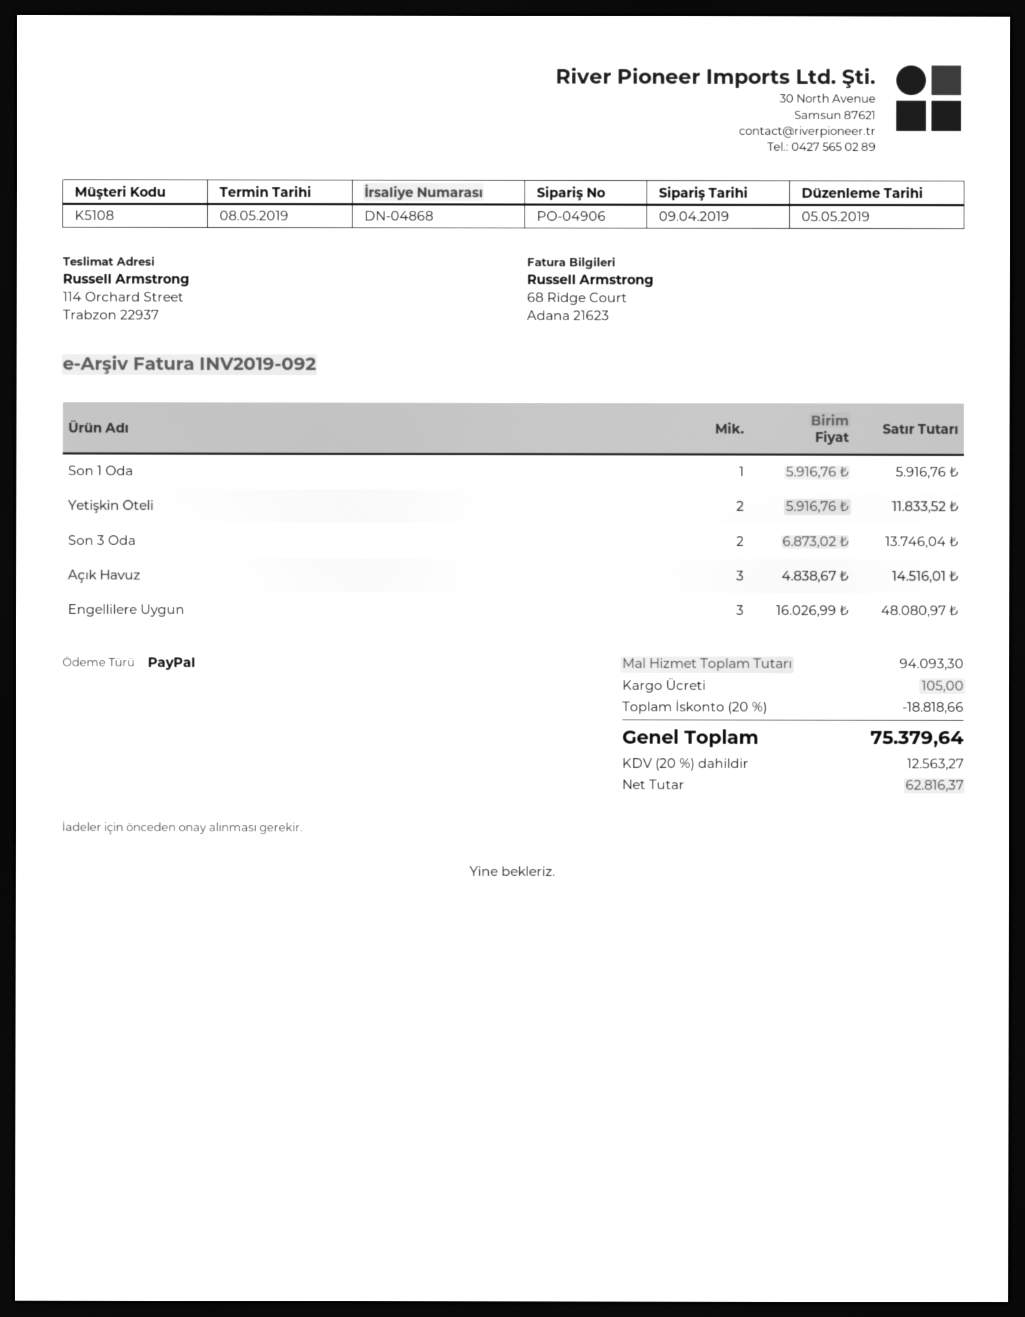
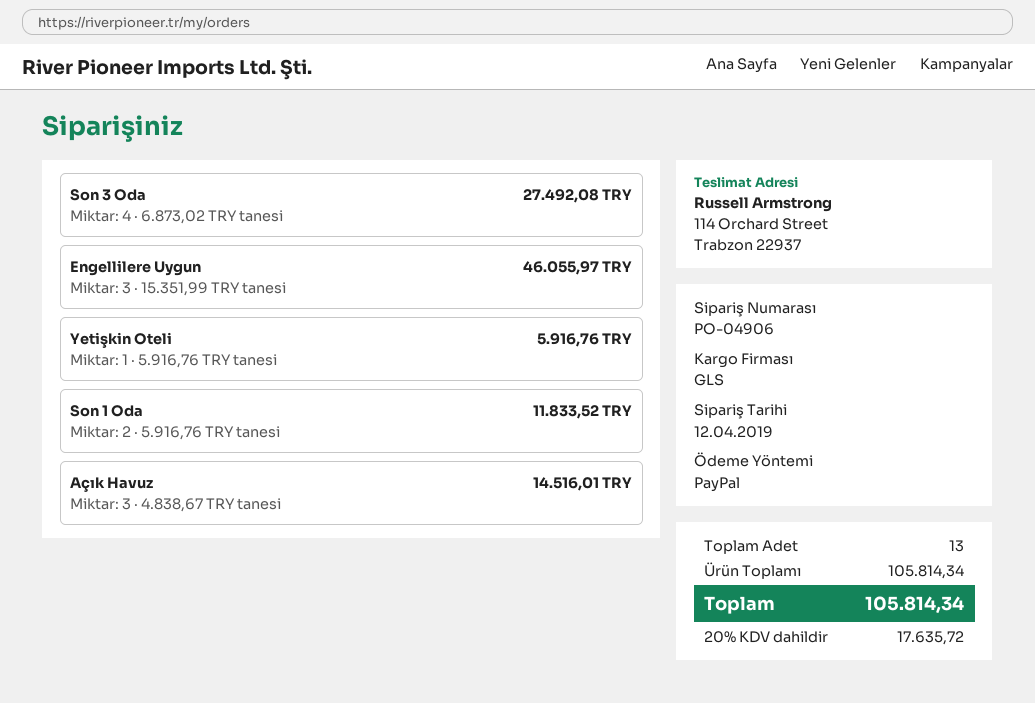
order date: 2019-04-09 -> 2019-04-12
Son 1 Oda: 1 x 5916.76 = 5916.76 -> 2 x 5916.76 = 11833.52
Yetişkin Oteli: 2 x 5916.76 = 11833.52 -> 1 x 5916.76 = 5916.76
Son 3 Oda: 2 x 6873.02 = 13746.04 -> 4 x 6873.02 = 27492.08
Engellilere Uygun: 3 x 16026.99 = 48080.97 -> 3 x 15351.99 = 46055.97
subtotal: 94093.30 -> 105814.34
discount: 20% = 18818.66 -> none
shipping: 105.00 -> none
tax: 20% = 12563.27 -> 20% = 17635.72
total: 75379.64 -> 105814.34

